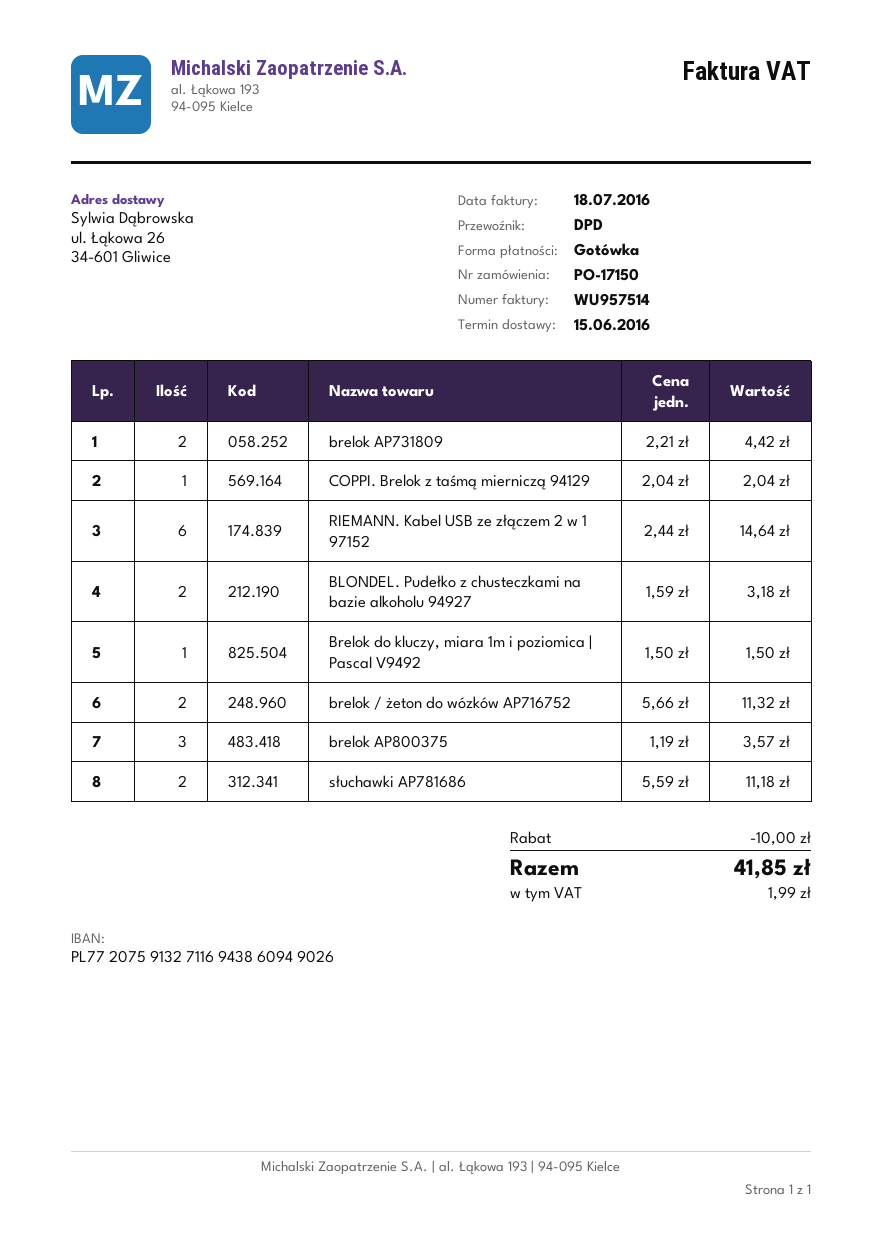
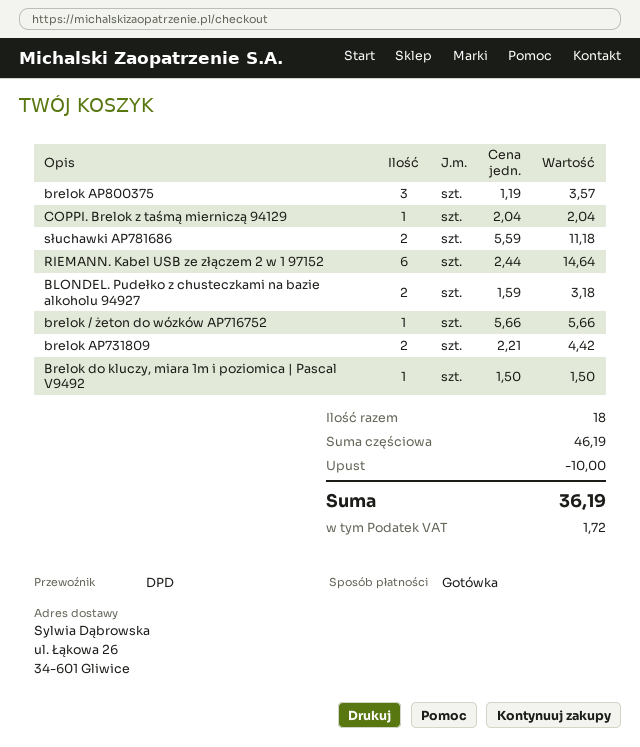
brelok / żeton do wózków AP716752: 2 x 5.66 = 11.32 -> 1 x 5.66 = 5.66
tax: 1.99 -> 1.72
total: 41.85 -> 36.19

